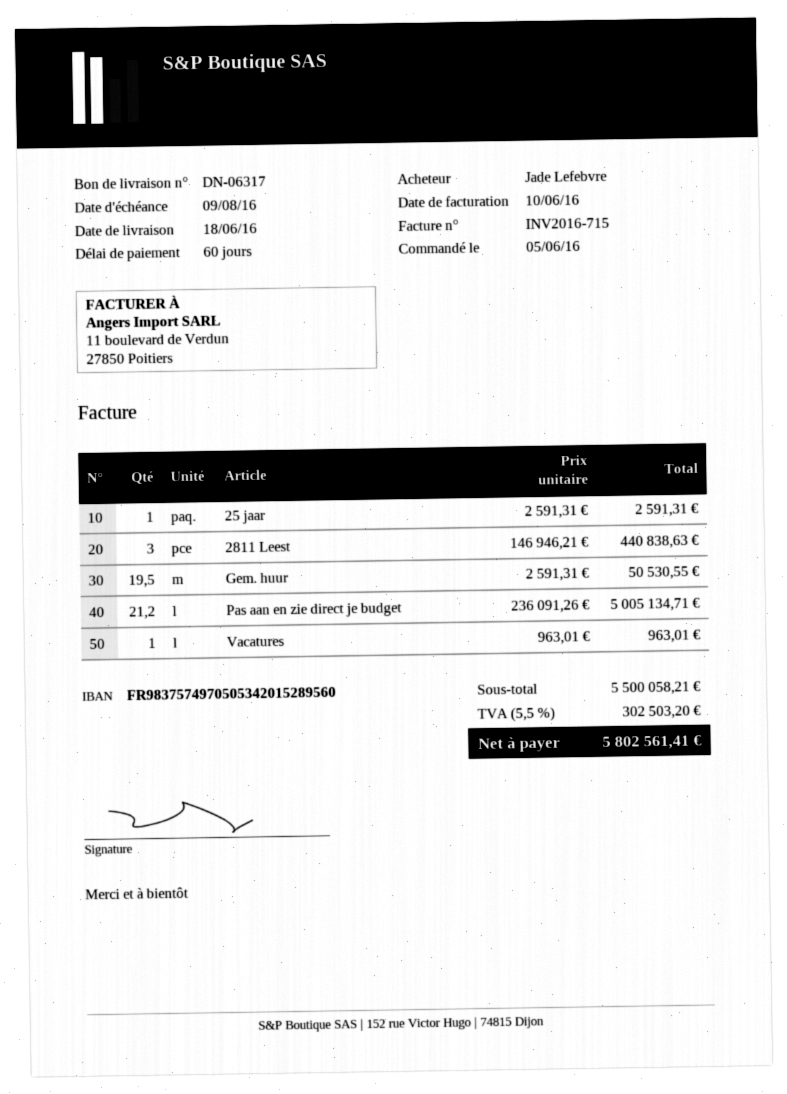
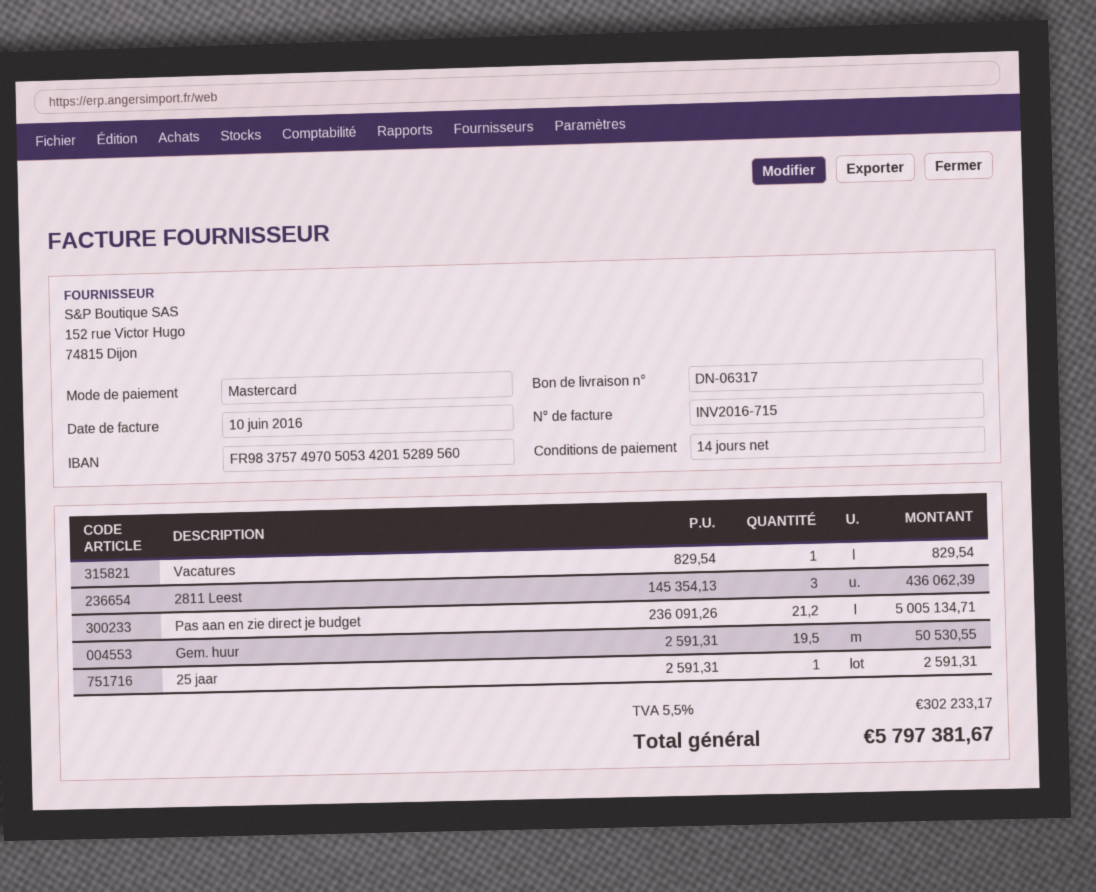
payment terms: 60 days -> 14 days
2811 Leest: 3 x 146946.21 = 440838.63 -> 3 x 145354.13 = 436062.39
Vacatures: 1 x 963.01 = 963.01 -> 1 x 829.54 = 829.54
tax: 5.5% = 302503.20 -> 5.5% = 302233.17
total: 5802561.41 -> 5797381.67

